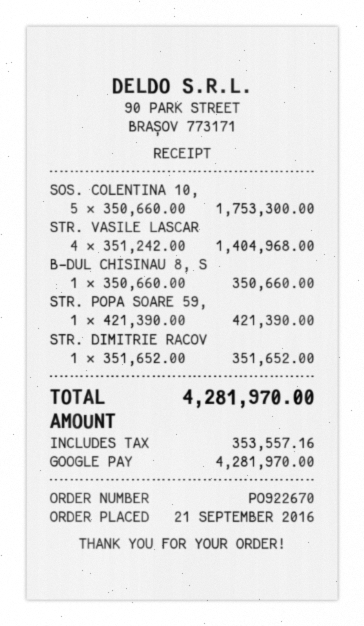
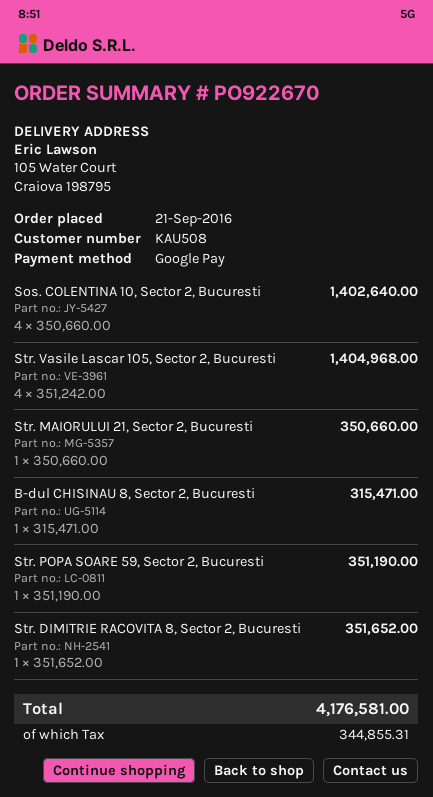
SOS. COLENTINA 10,: 5 x 350660.00 = 1753300.00 -> 4 x 350660.00 = 1402640.00
B-DUL CHISINAU 8, S: 1 x 350660.00 = 350660.00 -> 1 x 315471.00 = 315471.00
STR. POPA SOARE 59,: 1 x 421390.00 = 421390.00 -> 1 x 351190.00 = 351190.00
Str. MAIORULUI 21, Sector 2, Bucuresti: none -> 1 x 350660.00 = 350660.00
tax: 353557.16 -> 344855.31
total: 4281970.00 -> 4176581.00

